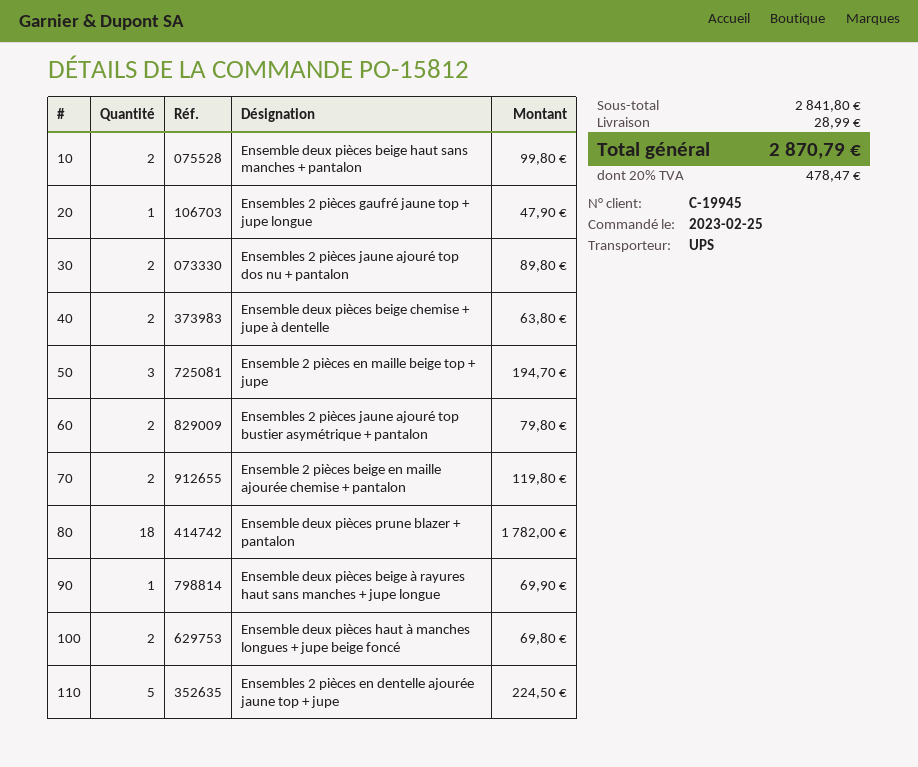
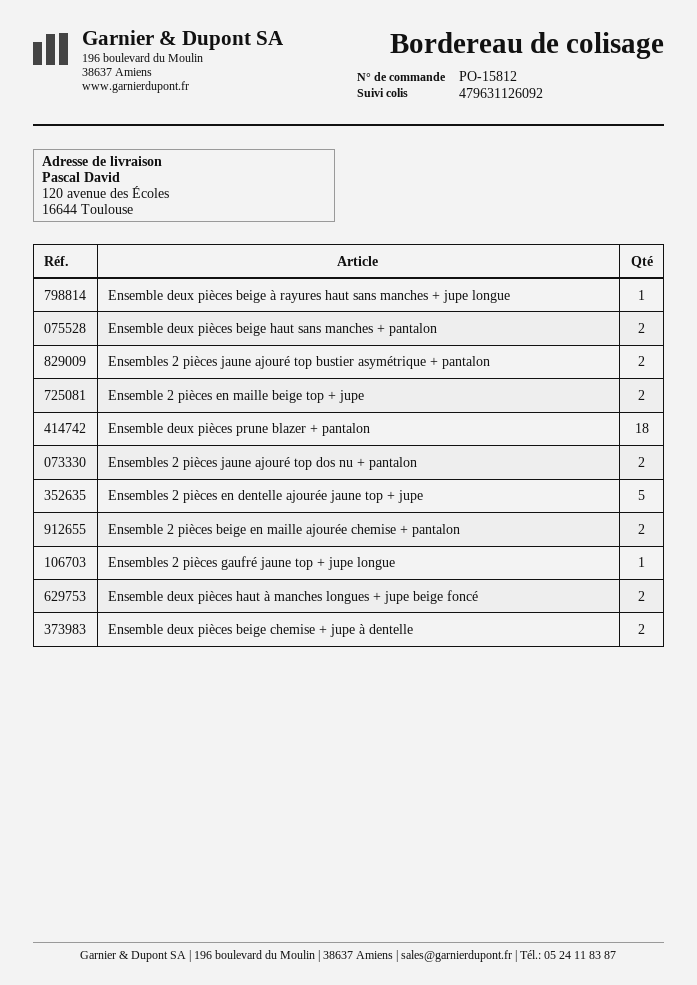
Ensemble 2 pièces en maille beige top + jupe: 3 -> 2

